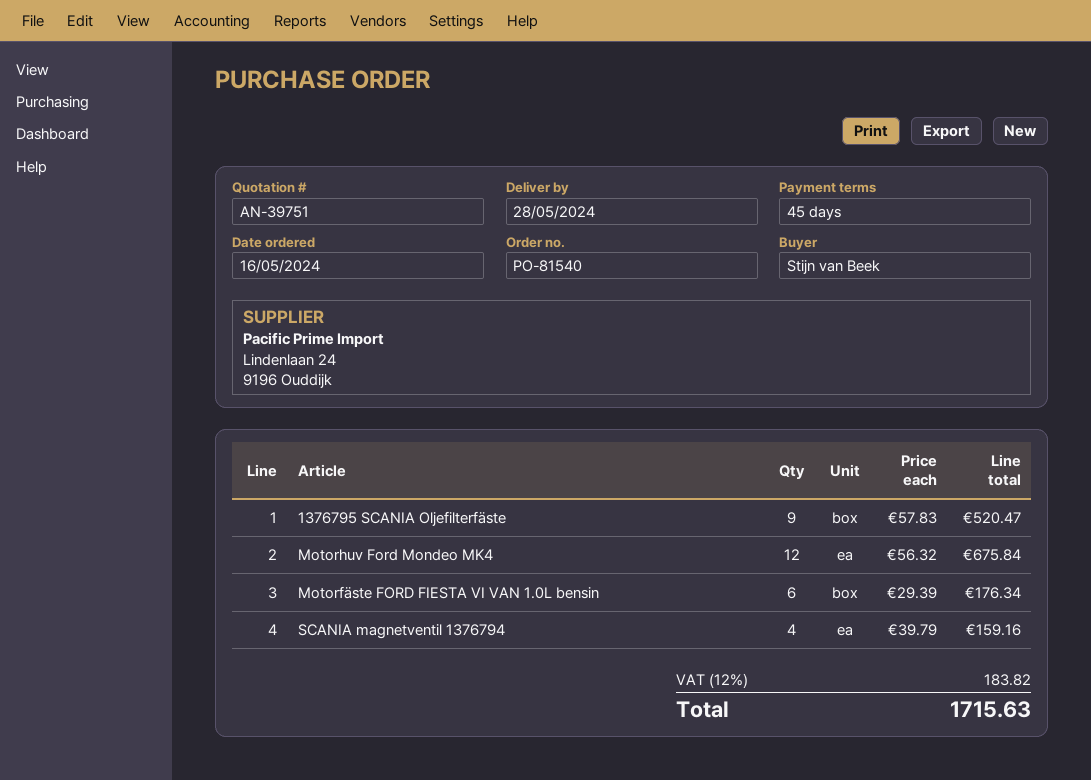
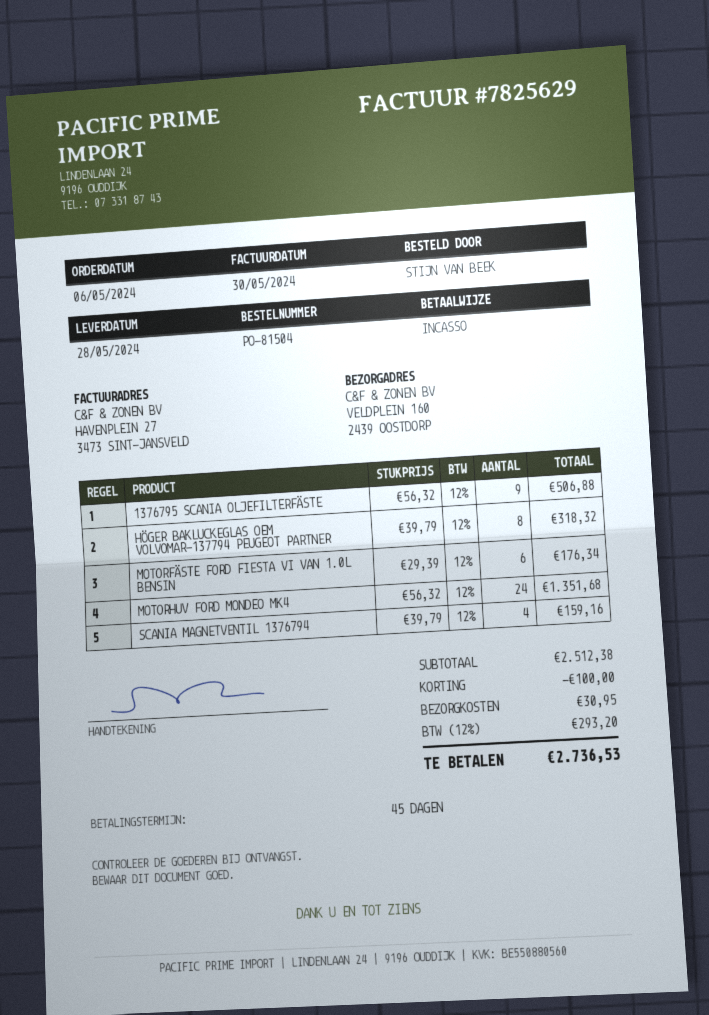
order number: PO-81540 -> PO-81504
order date: 2024-05-16 -> 2024-05-06
1376795 SCANIA Oljefilterfäste: 9 x 57.83 = 520.47 -> 9 x 56.32 = 506.88
Motorhuv Ford Mondeo MK4: 12 x 56.32 = 675.84 -> 24 x 56.32 = 1351.68
HÖGER BAKLUCKEGLAS OEM VOLVOMAR-137794 PEUGEOT PARTNER: none -> 8 x 39.79 = 318.32
discount: none -> 100.00
shipping: none -> 30.95
tax: 12% = 183.82 -> 12% = 293.20
total: 1715.63 -> 2736.53

